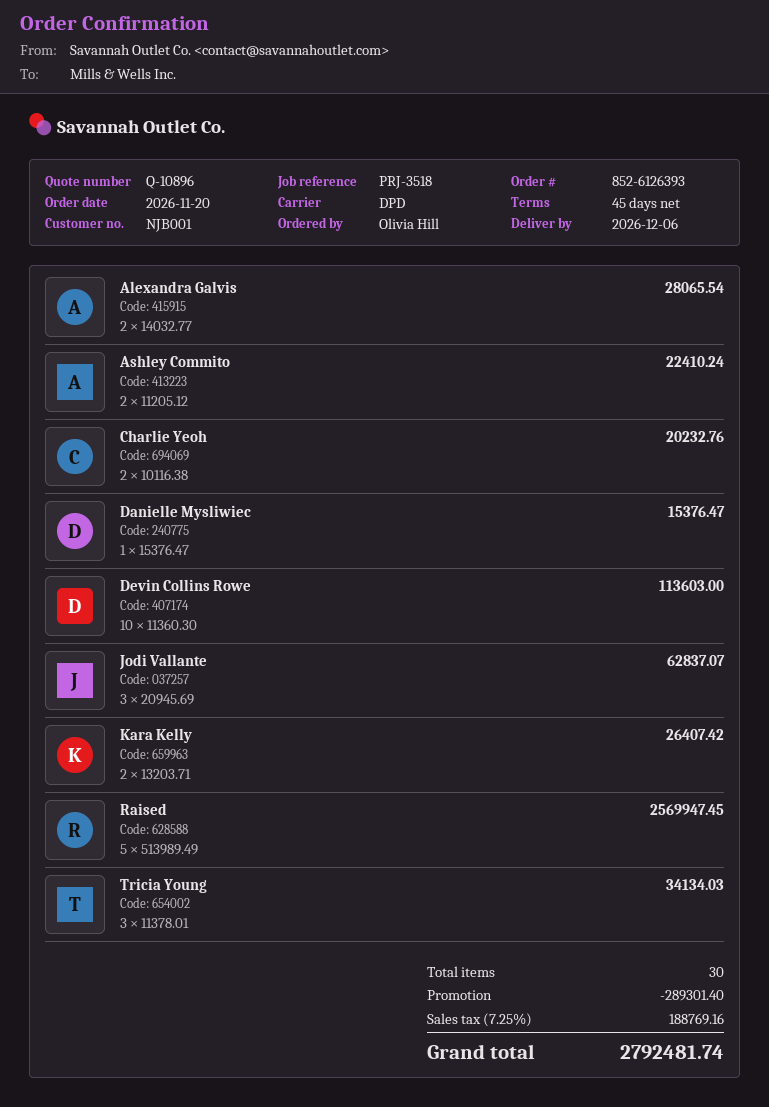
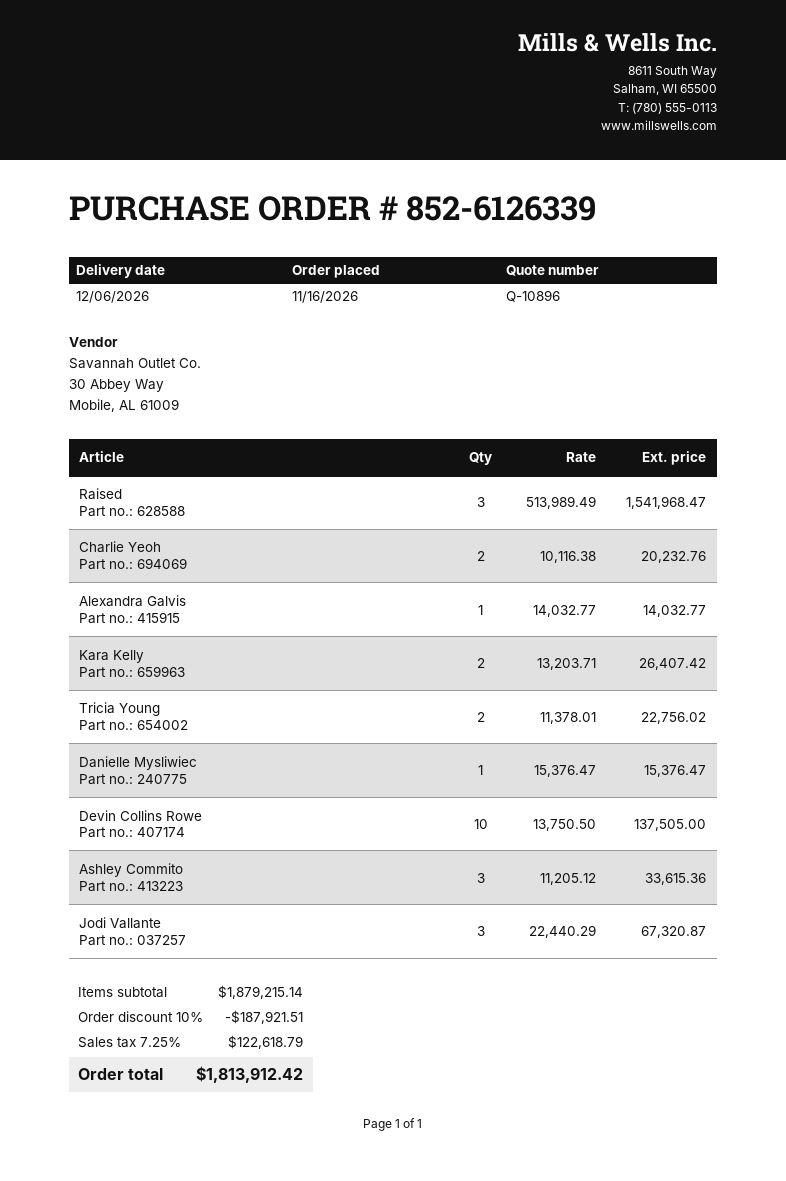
order number: 852-6126393 -> 852-6126339
order date: 2026-11-20 -> 2026-11-16
Alexandra Galvis: 2 x 14032.77 = 28065.54 -> 1 x 14032.77 = 14032.77
Ashley Commito: 2 x 11205.12 = 22410.24 -> 3 x 11205.12 = 33615.36
Devin Collins Rowe: 10 x 11360.30 = 113603.00 -> 10 x 13750.50 = 137505.00
Jodi Vallante: 3 x 20945.69 = 62837.07 -> 3 x 22440.29 = 67320.87
Raised: 5 x 513989.49 = 2569947.45 -> 3 x 513989.49 = 1541968.47
Tricia Young: 3 x 11378.01 = 34134.03 -> 2 x 11378.01 = 22756.02
discount: 289301.40 -> 187921.51
tax: 7.25% = 188769.16 -> 7.25% = 122618.79
total: 2792481.74 -> 1813912.42

